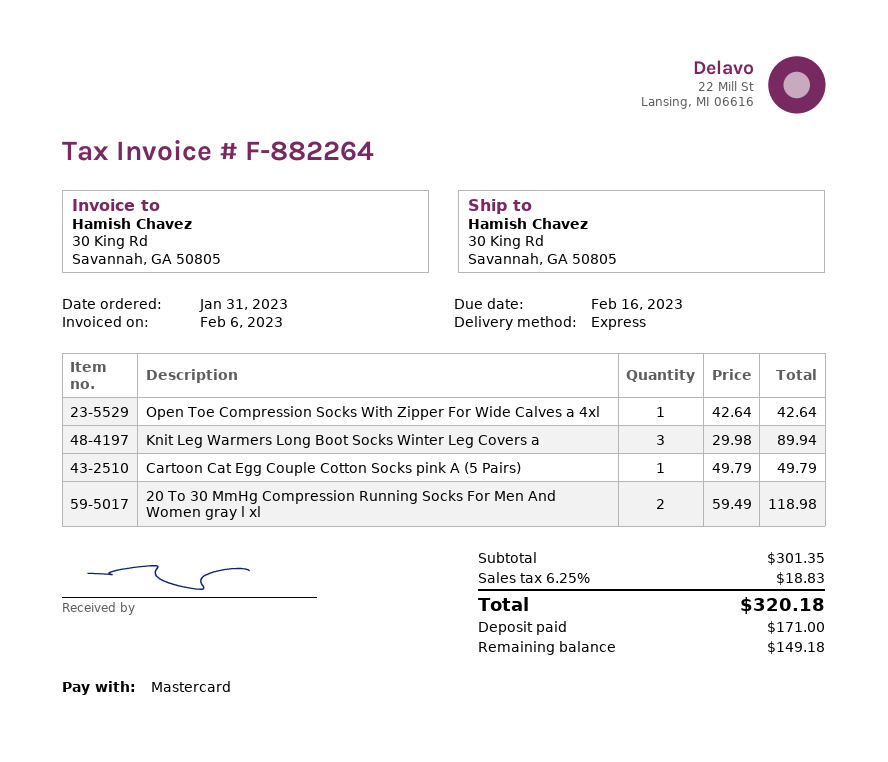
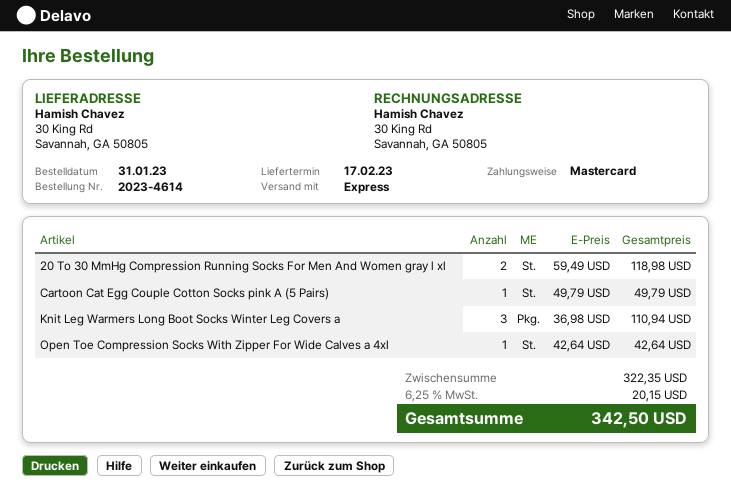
Knit Leg Warmers Long Boot Socks Winter Leg Covers a: 3 x 29.98 = 89.94 -> 3 x 36.98 = 110.94
subtotal: 301.35 -> 322.35
tax: 6.25% = 18.83 -> 6.25% = 20.15
total: 320.18 -> 342.50

